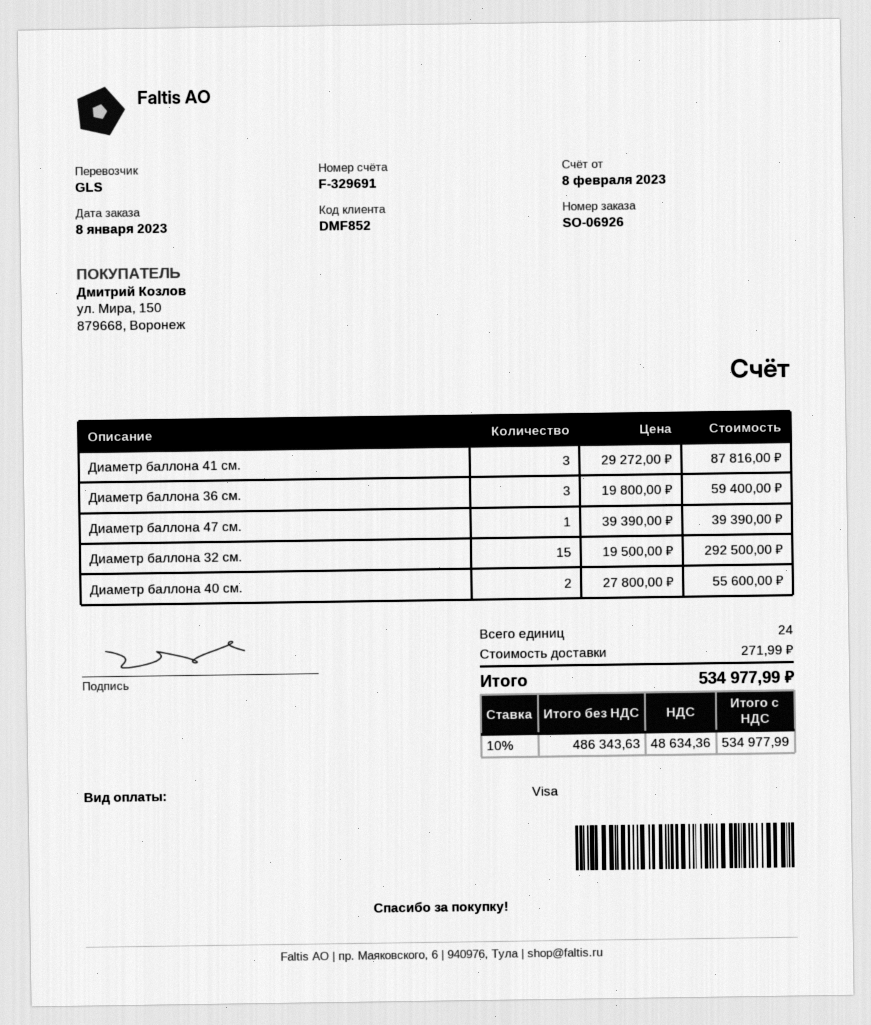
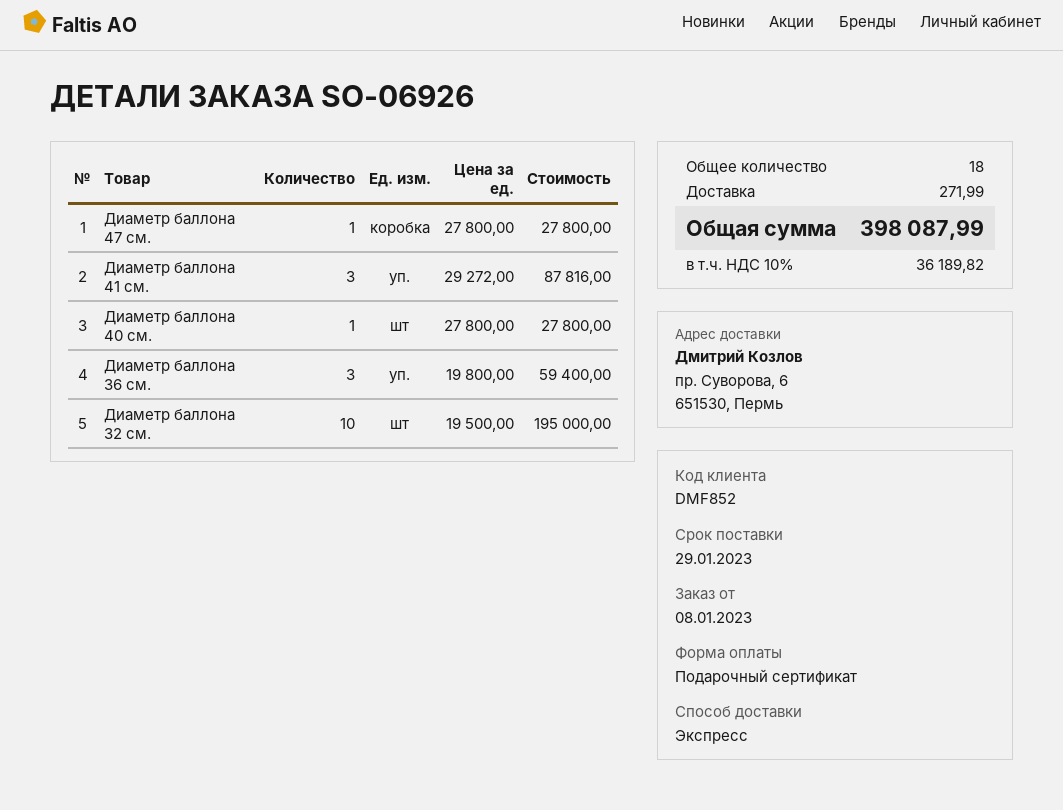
payment method: Visa -> gift card
shipping method: GLS -> express
Диаметр баллона 47 см.: 1 x 39390.00 = 39390.00 -> 1 x 27800.00 = 27800.00
Диаметр баллона 32 см.: 15 x 19500.00 = 292500.00 -> 10 x 19500.00 = 195000.00
Диаметр баллона 40 см.: 2 x 27800.00 = 55600.00 -> 1 x 27800.00 = 27800.00
total quantity: 24 -> 18
tax: 10% = 48634.36 -> 10% = 36189.82
total: 534977.99 -> 398087.99

